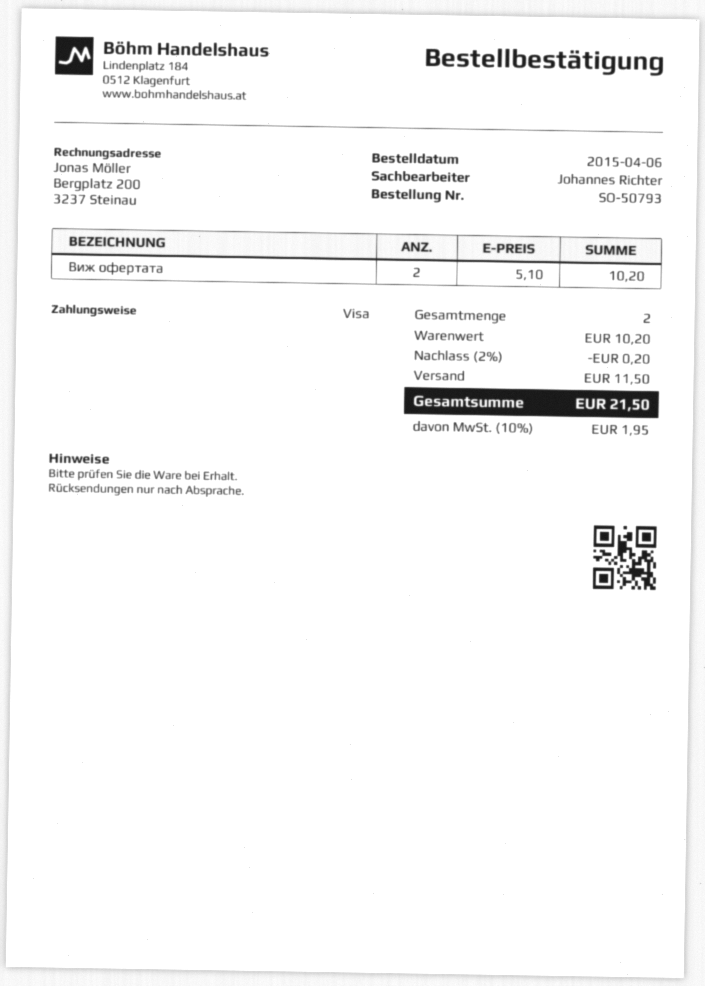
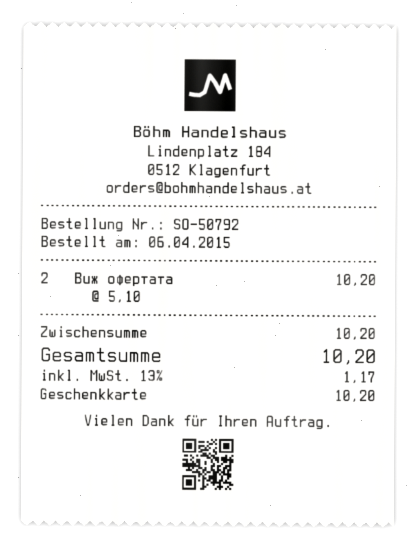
order number: SO-50793 -> SO-50792
payment method: Visa -> gift card
discount: 2% = 0.20 -> none
shipping: 11.50 -> none
tax: 10% = 1.95 -> 13% = 1.17
total: 21.50 -> 10.20

